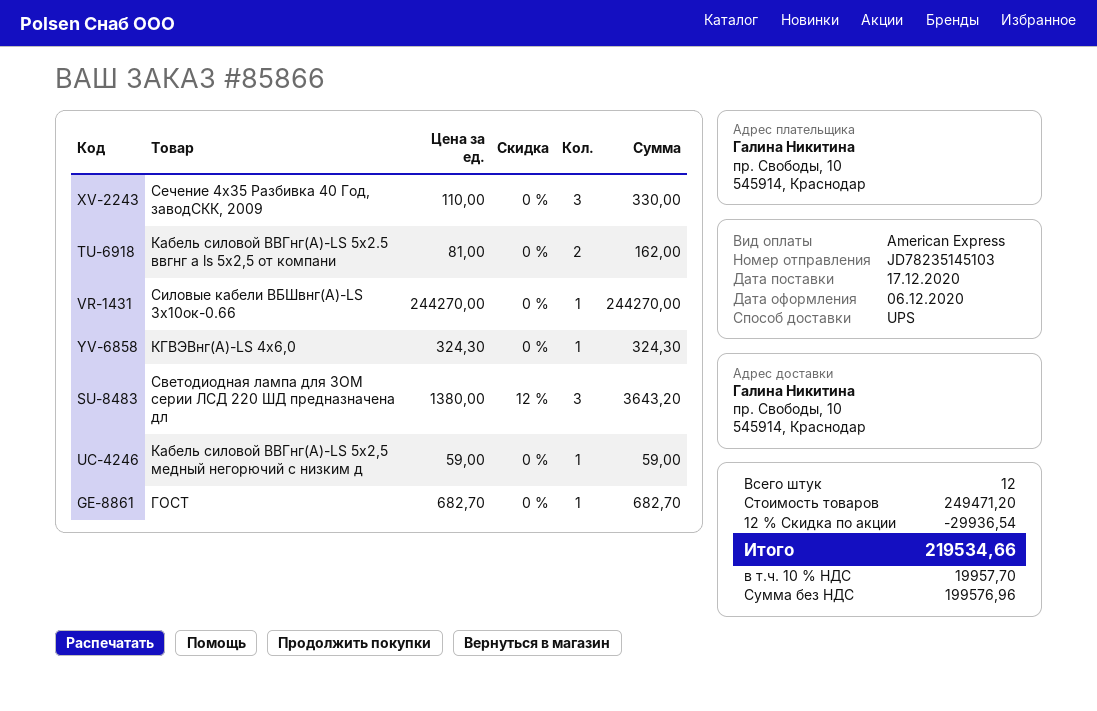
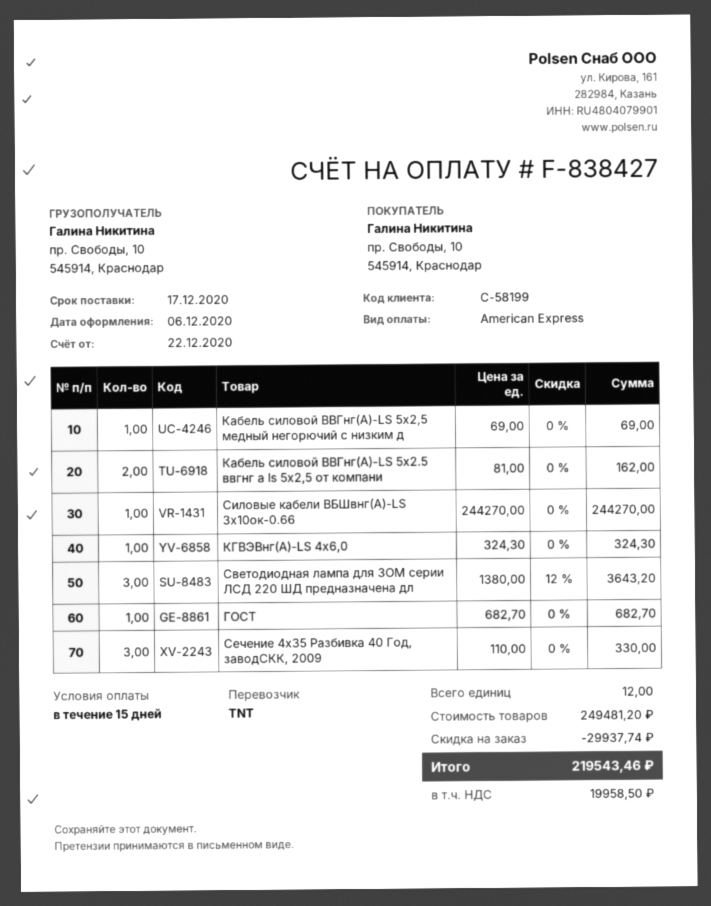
shipping method: UPS -> TNT
Кабель силовой ВВГнг(А)-LS 5х2,5 медный негорючий с низким д: 1 x 59.00 = 59.00 -> 1 x 69.00 = 69.00
subtotal: 249471.20 -> 249481.20
discount: 29936.54 -> 29937.74
tax: 19957.70 -> 19958.50
total: 219534.66 -> 219543.46

